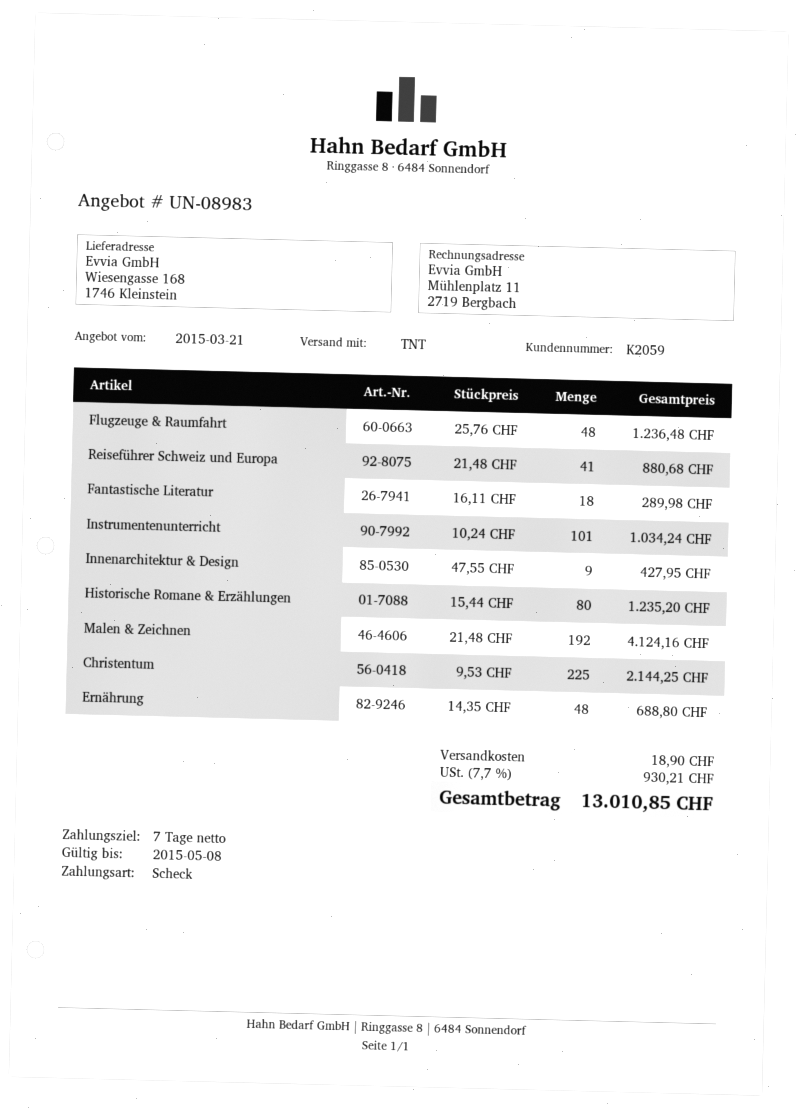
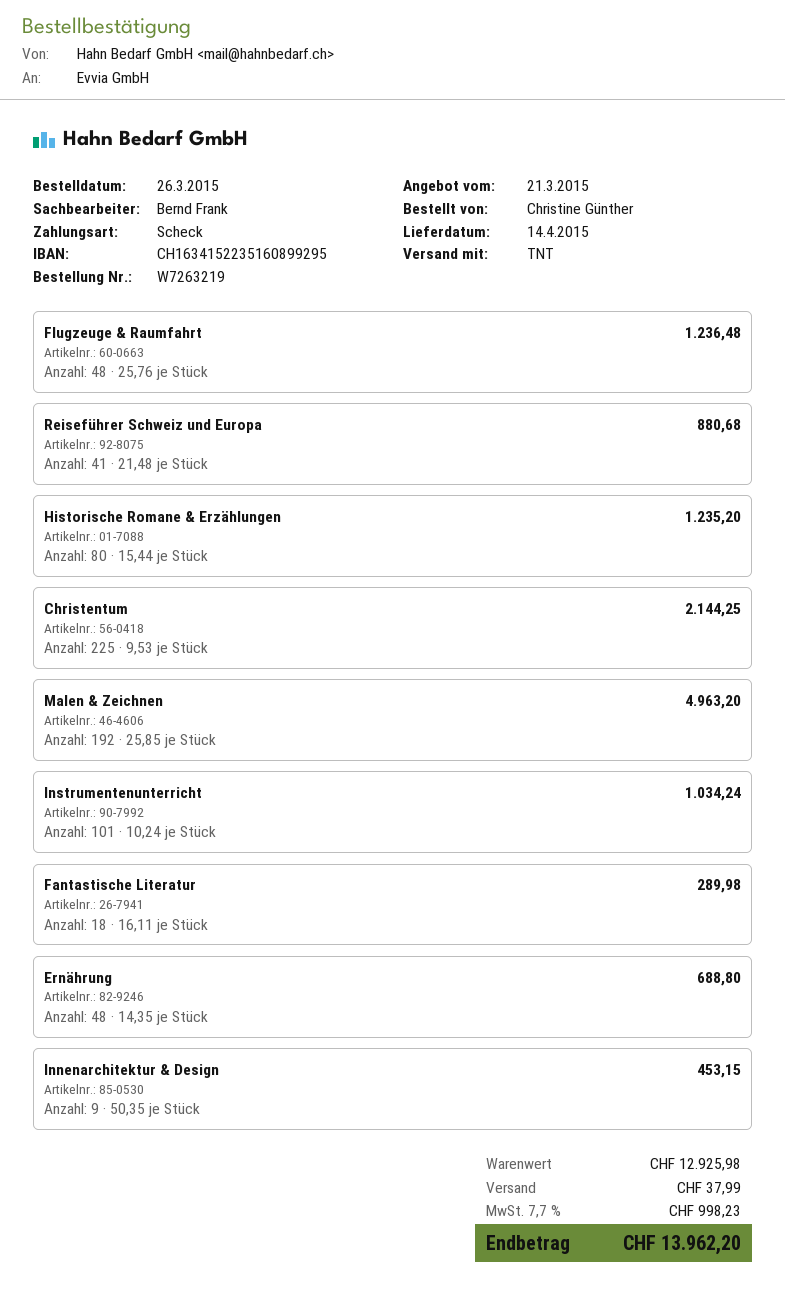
Innenarchitektur & Design: 9 x 47.55 = 427.95 -> 9 x 50.35 = 453.15
Malen & Zeichnen: 192 x 21.48 = 4124.16 -> 192 x 25.85 = 4963.20
shipping: 18.90 -> 37.99
tax: 7.7% = 930.21 -> 7.7% = 998.23
total: 13010.85 -> 13962.20

